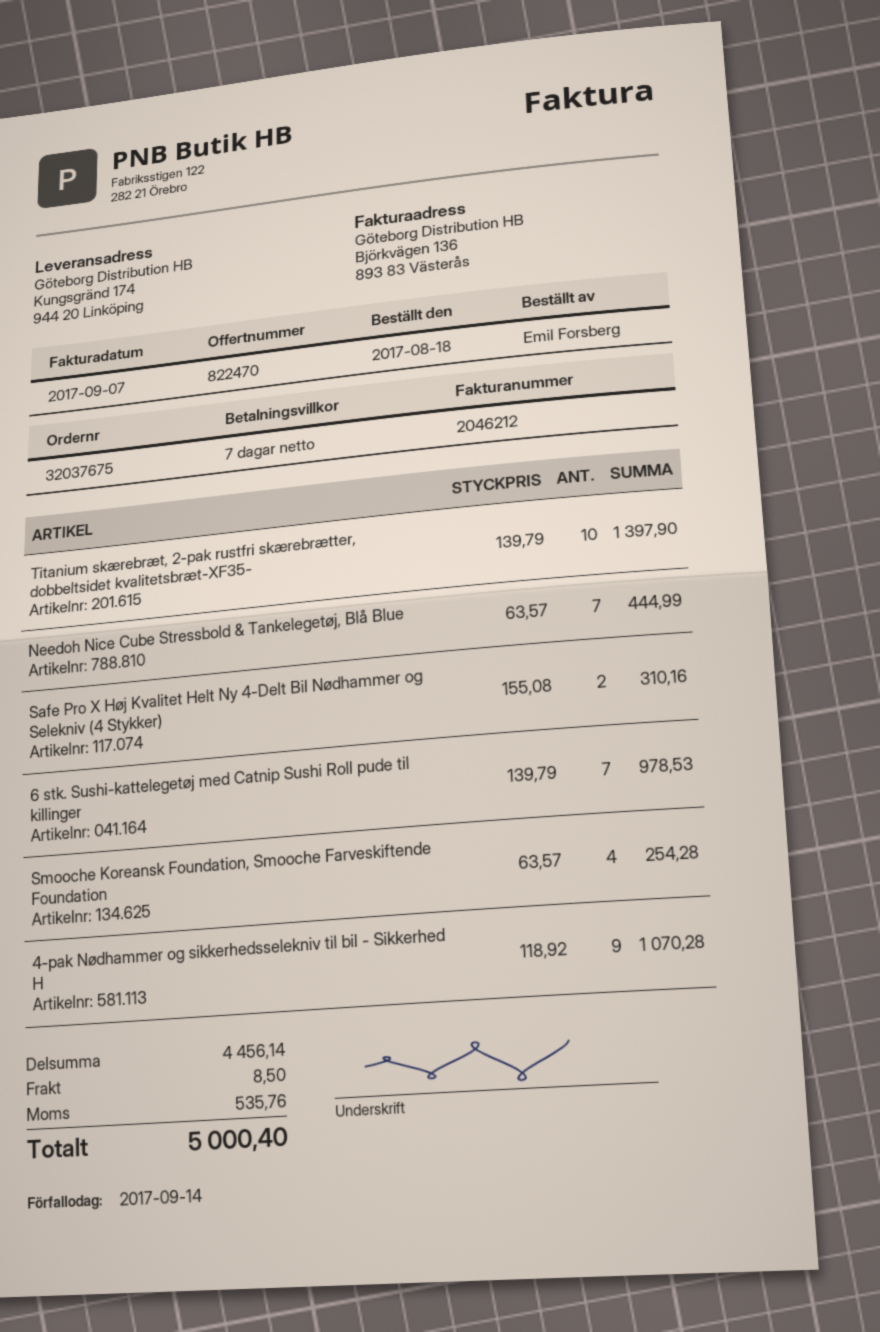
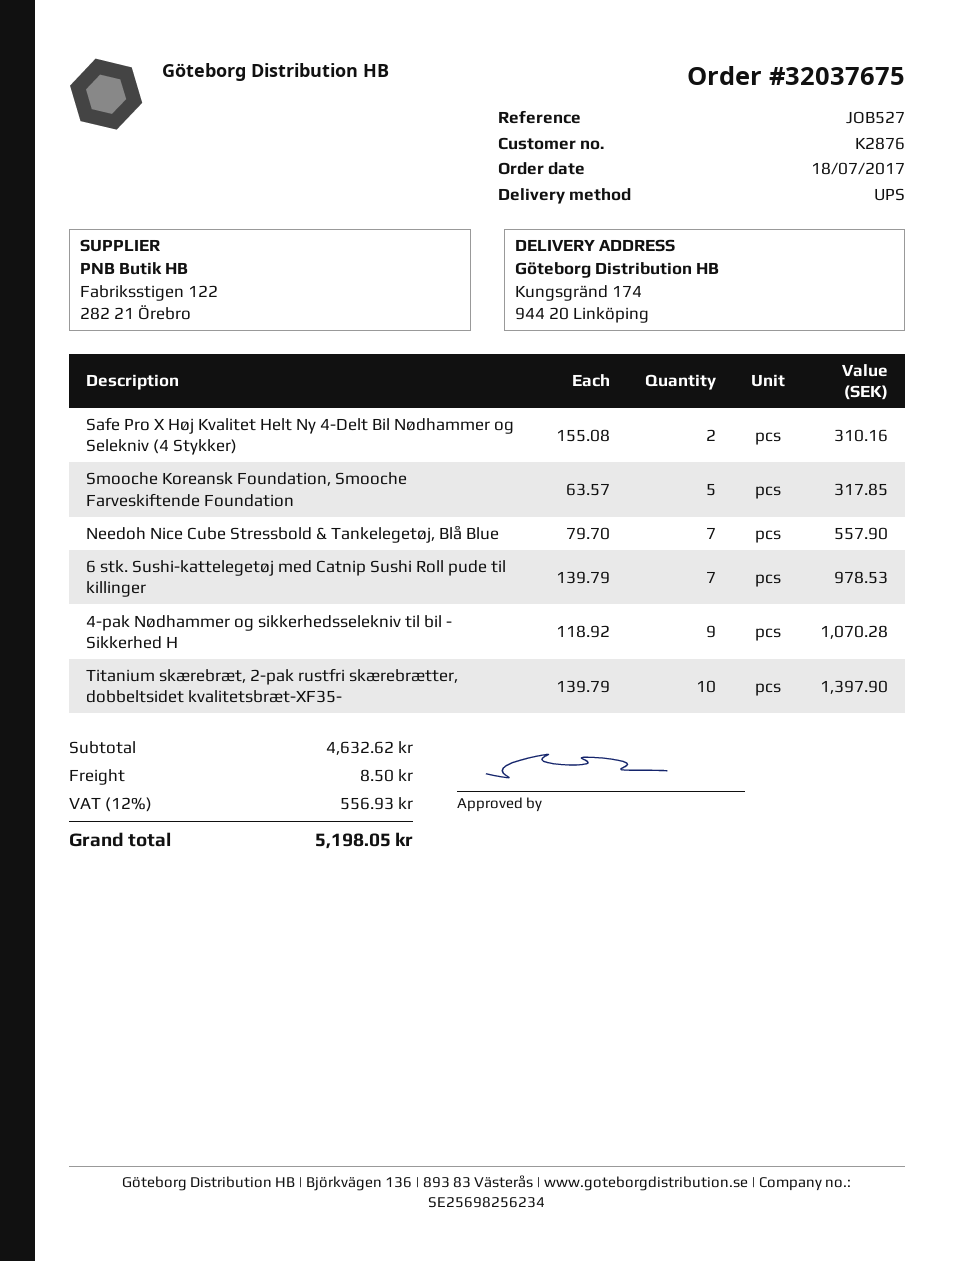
order date: 2017-08-18 -> 2017-07-18
Needoh Nice Cube Stressbold & Tankelegetøj, Blå Blue: 7 x 63.57 = 444.99 -> 7 x 79.70 = 557.90
Smooche Koreansk Foundation, Smooche Farveskiftende Foundation: 4 x 63.57 = 254.28 -> 5 x 63.57 = 317.85
subtotal: 4456.14 -> 4632.62
tax: 535.76 -> 556.93
total: 5000.40 -> 5198.05

